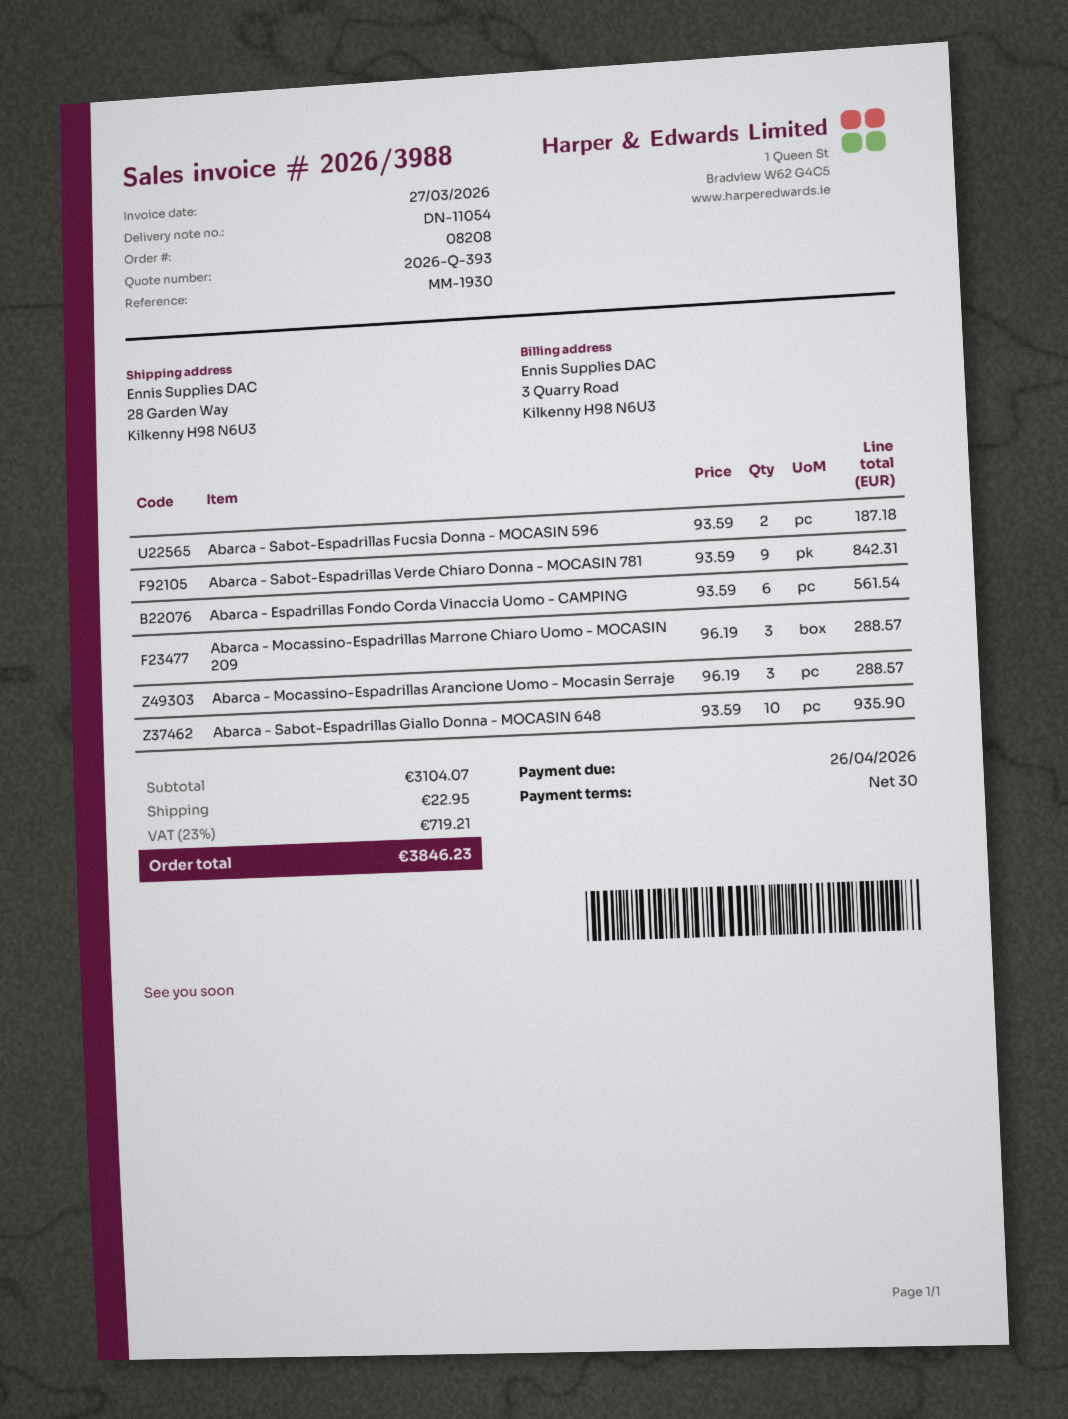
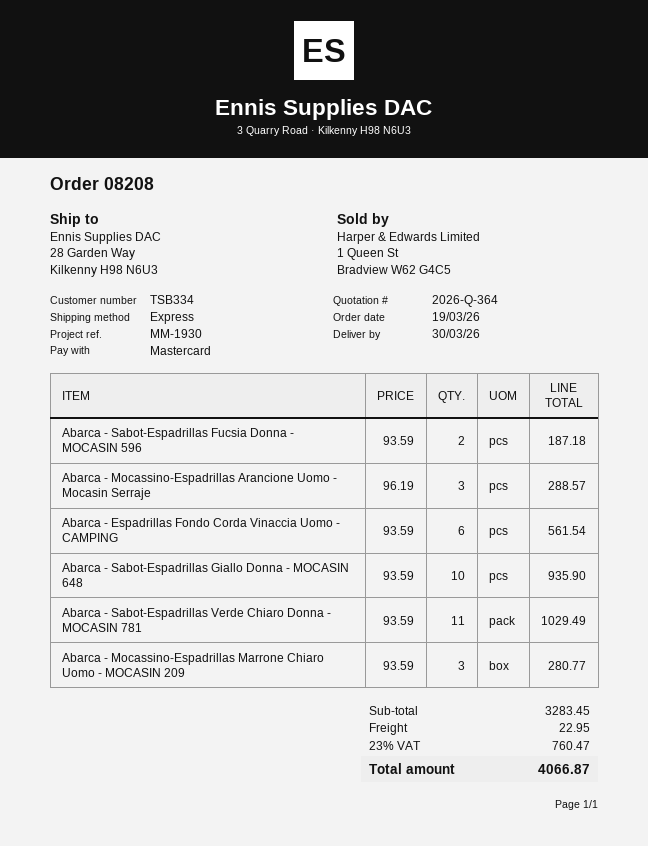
quote number: 2026-Q-393 -> 2026-Q-364
Abarca - Sabot-Espadrillas Verde Chiaro Donna - MOCASIN 781: 9 x 93.59 = 842.31 -> 11 x 93.59 = 1029.49
Abarca - Mocassino-Espadrillas Marrone Chiaro Uomo - MOCASIN 209: 3 x 96.19 = 288.57 -> 3 x 93.59 = 280.77
subtotal: 3104.07 -> 3283.45
tax: 23% = 719.21 -> 23% = 760.47
total: 3846.23 -> 4066.87

